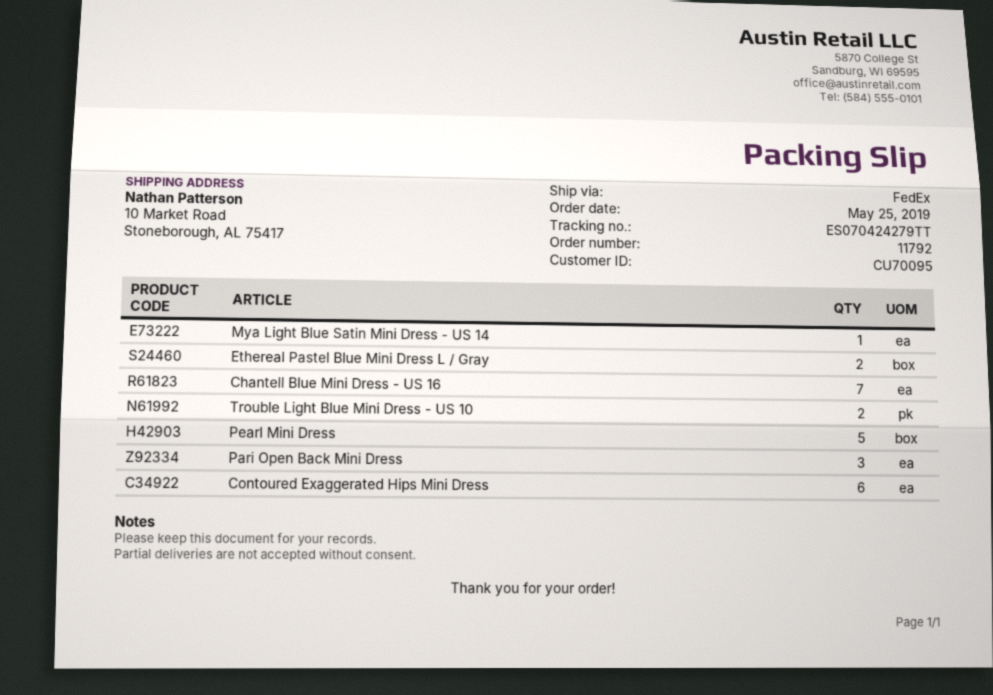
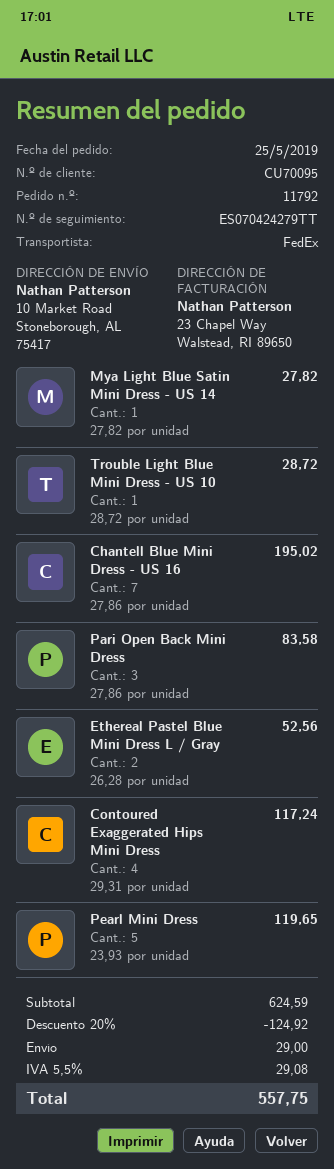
Trouble Light Blue Mini Dress - US 10: 2 -> 1
Contoured Exaggerated Hips Mini Dress: 6 -> 4

